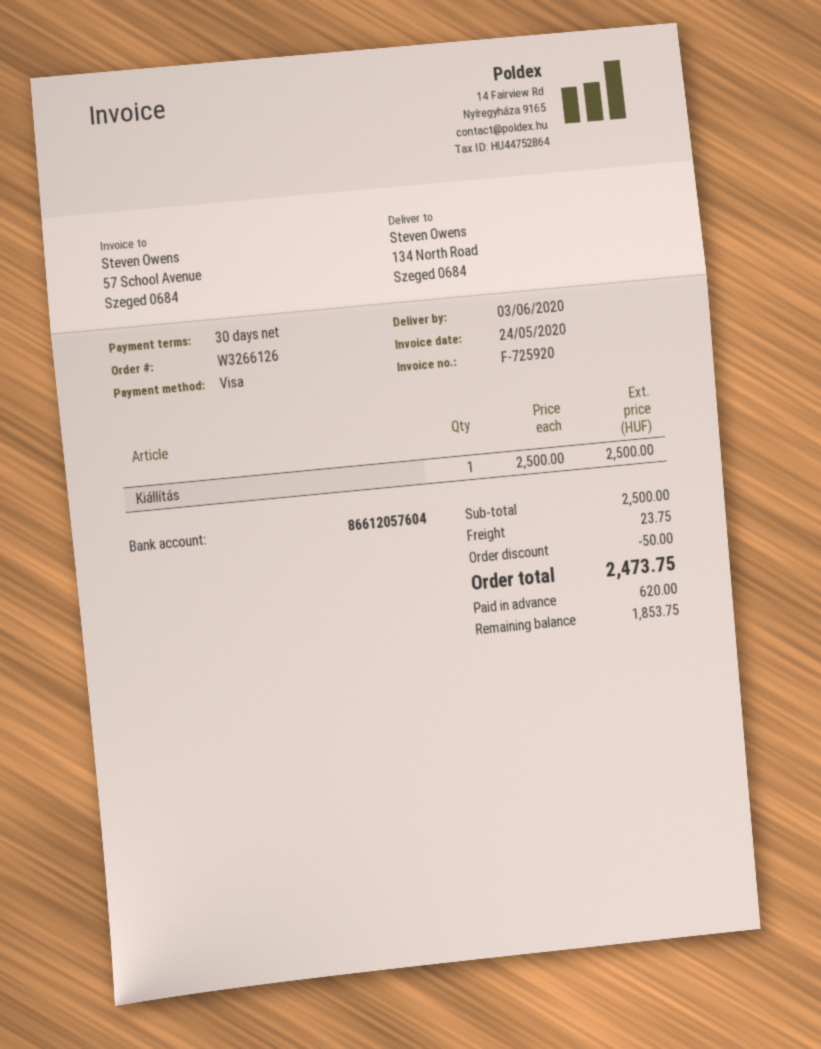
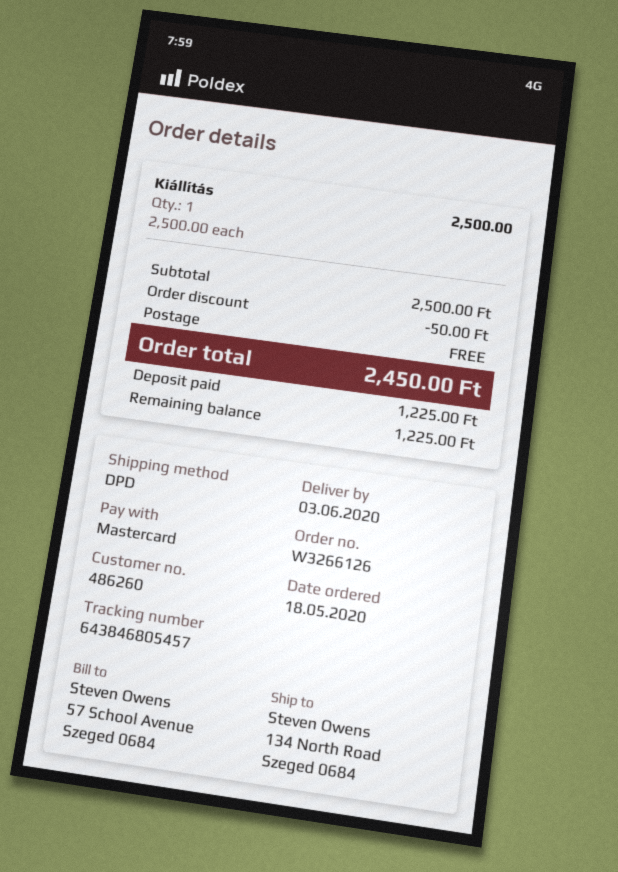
payment method: Visa -> Mastercard
shipping: 23.75 -> 0.00
total: 2473.75 -> 2450.00
deposit: 620.00 -> 1225.00
balance: 1853.75 -> 1225.00

